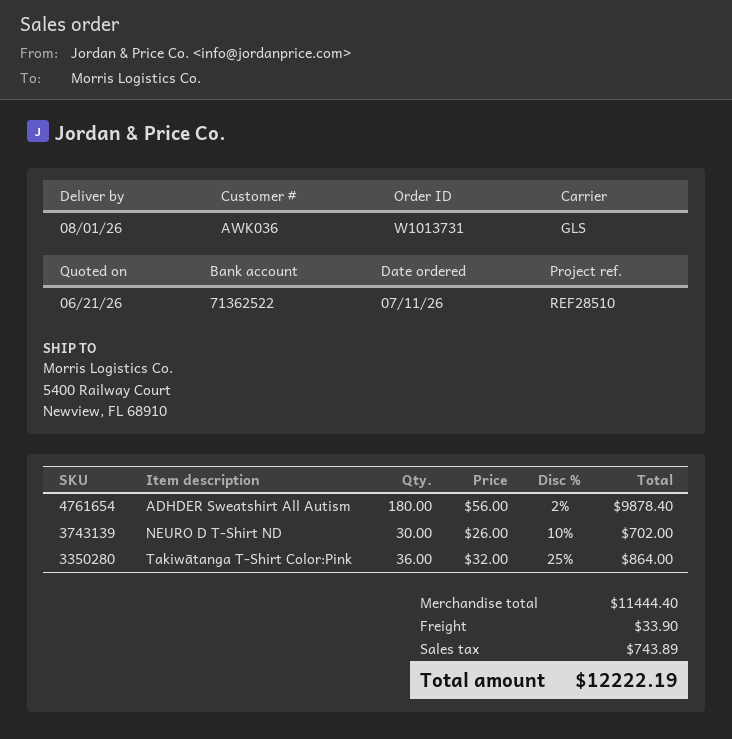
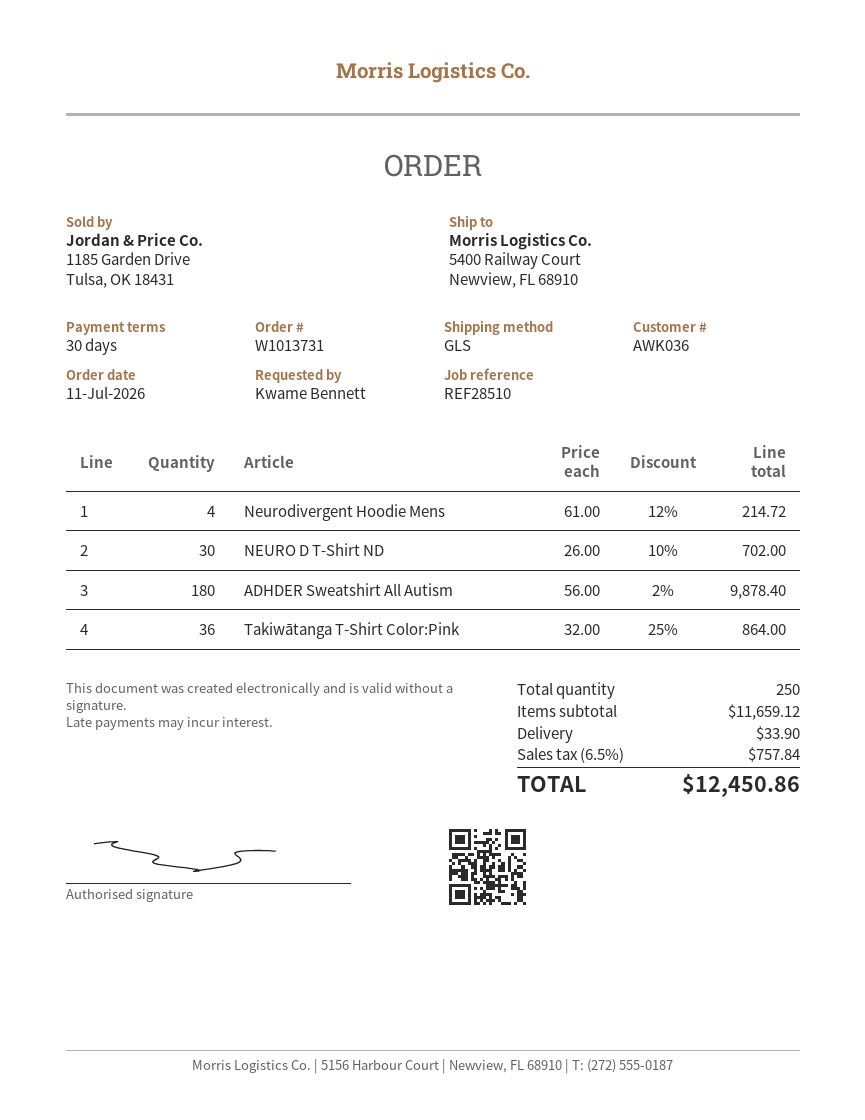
Neurodivergent Hoodie Mens: none -> 4 x 61.00 - 12% = 214.72
subtotal: 11444.40 -> 11659.12
tax: 743.89 -> 757.84
total: 12222.19 -> 12450.86

